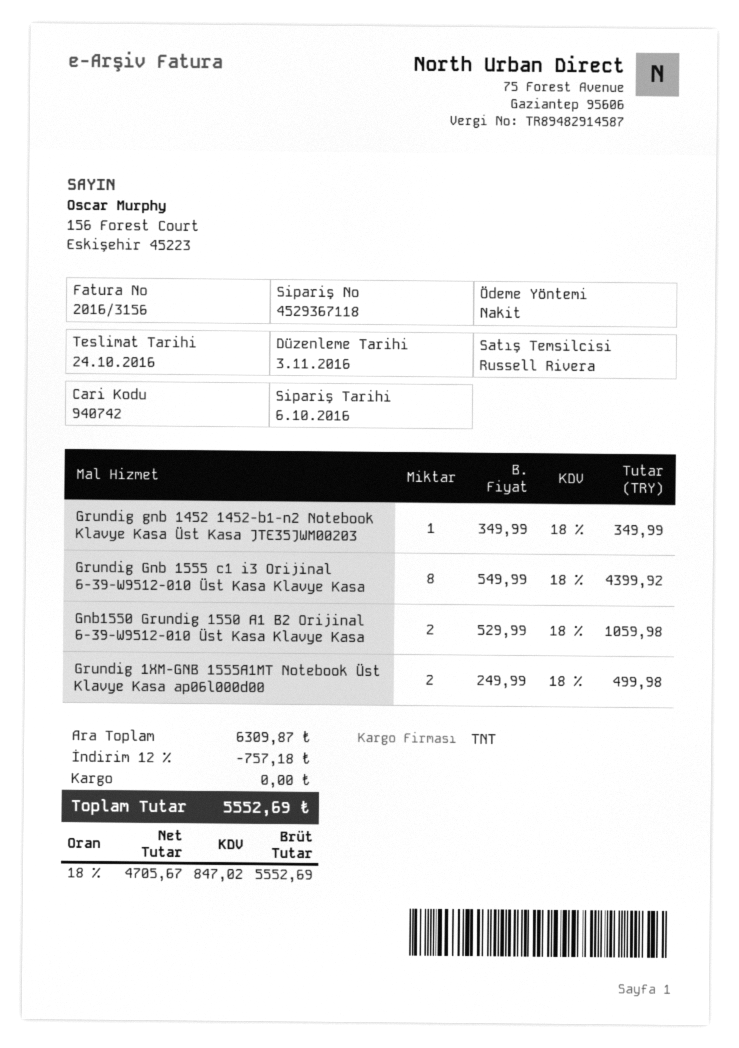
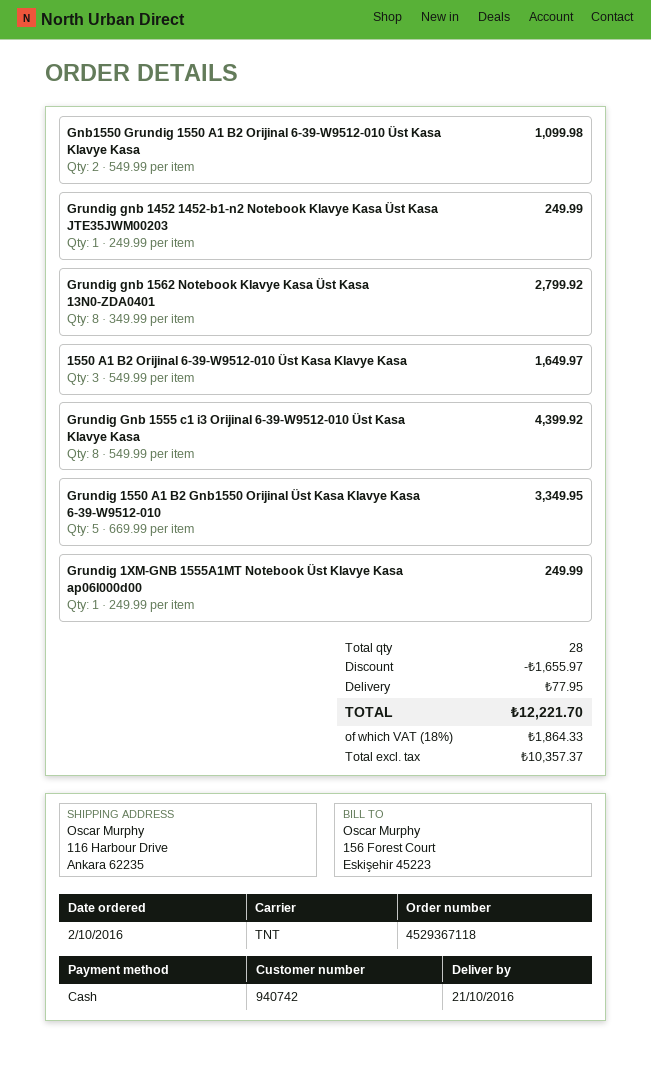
order date: 2016-10-06 -> 2016-10-02
delivery date: 2016-10-24 -> 2016-10-21
Grundig gnb 1452 1452-b1-n2 Notebook Klavye Kasa Üst Kasa JTE35JWM00203: 1 x 349.99 = 349.99 -> 1 x 249.99 = 249.99
Gnb1550 Grundig 1550 A1 B2 Orijinal 6-39-W9512-010 Üst Kasa Klavye Kasa: 2 x 529.99 = 1059.98 -> 2 x 549.99 = 1099.98
Grundig 1XM-GNB 1555A1MT Notebook Üst Klavye Kasa ap06l000d00: 2 x 249.99 = 499.98 -> 1 x 249.99 = 249.99
Grundig gnb 1562 Notebook Klavye Kasa Üst Kasa 13N0-ZDA0401: none -> 8 x 349.99 = 2799.92
1550 A1 B2 Orijinal 6-39-W9512-010 Üst Kasa Klavye Kasa: none -> 3 x 549.99 = 1649.97
Grundig 1550 A1 B2 Gnb1550 Orijinal Üst Kasa Klavye Kasa 6-39-W9512-010: none -> 5 x 669.99 = 3349.95
discount: 757.18 -> 1655.97
shipping: 0.00 -> 77.95
net: 4705.67 -> 10357.37
tax: 18% = 847.02 -> 18% = 1864.33
total: 5552.69 -> 12221.70

